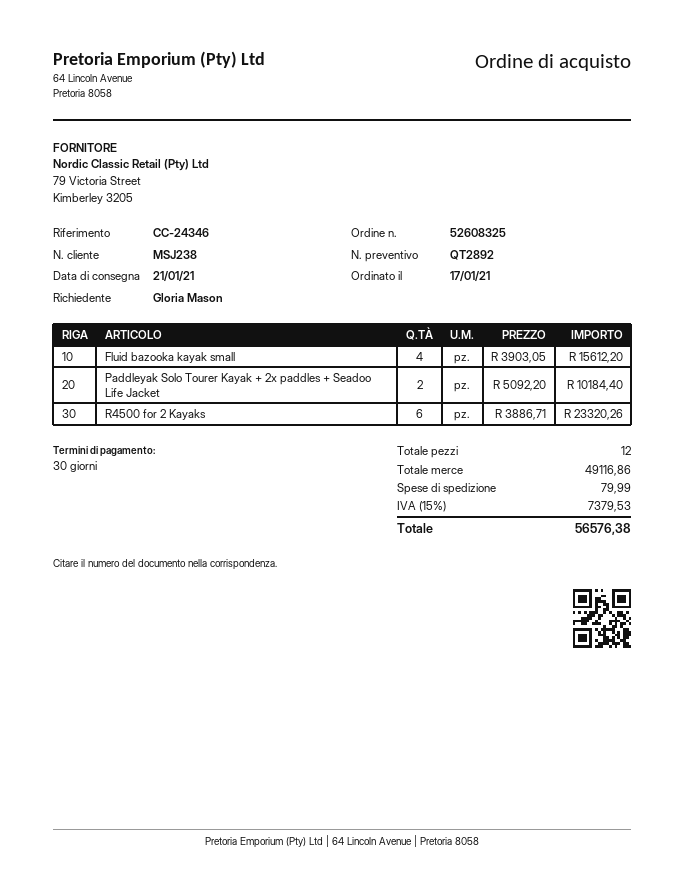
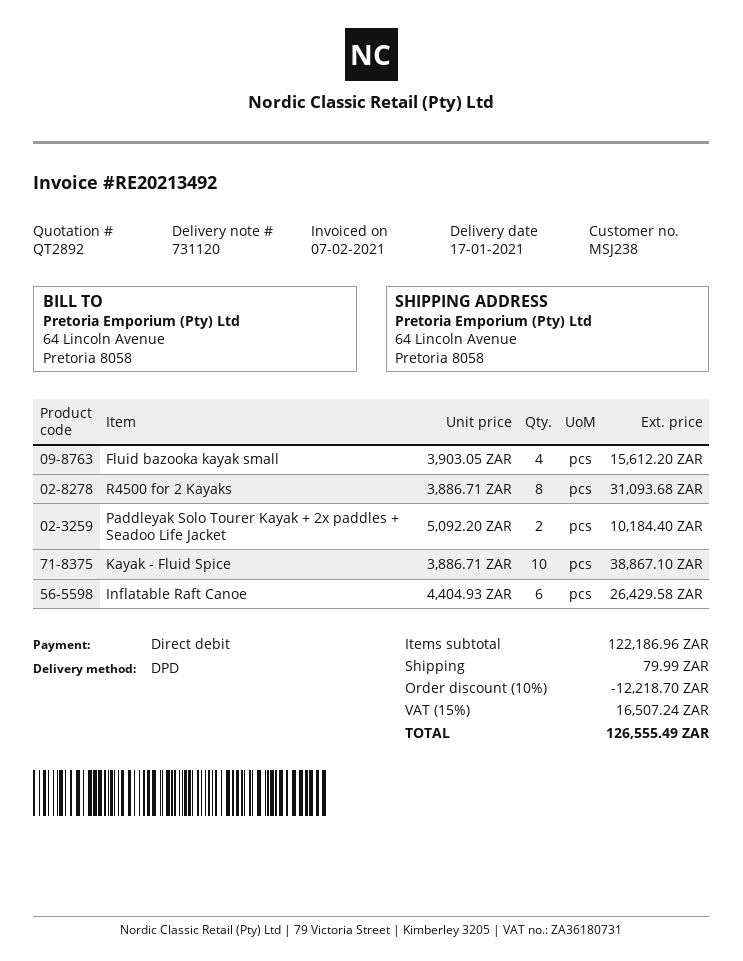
delivery date: 2021-01-21 -> 2021-01-17
R4500 for 2 Kayaks: 6 x 3886.71 = 23320.26 -> 8 x 3886.71 = 31093.68
Kayak - Fluid Spice: none -> 10 x 3886.71 = 38867.10
Inflatable Raft Canoe: none -> 6 x 4404.93 = 26429.58
subtotal: 49116.86 -> 122186.96
discount: none -> 10% = 12218.70
tax: 15% = 7379.53 -> 15% = 16507.24
total: 56576.38 -> 126555.49

